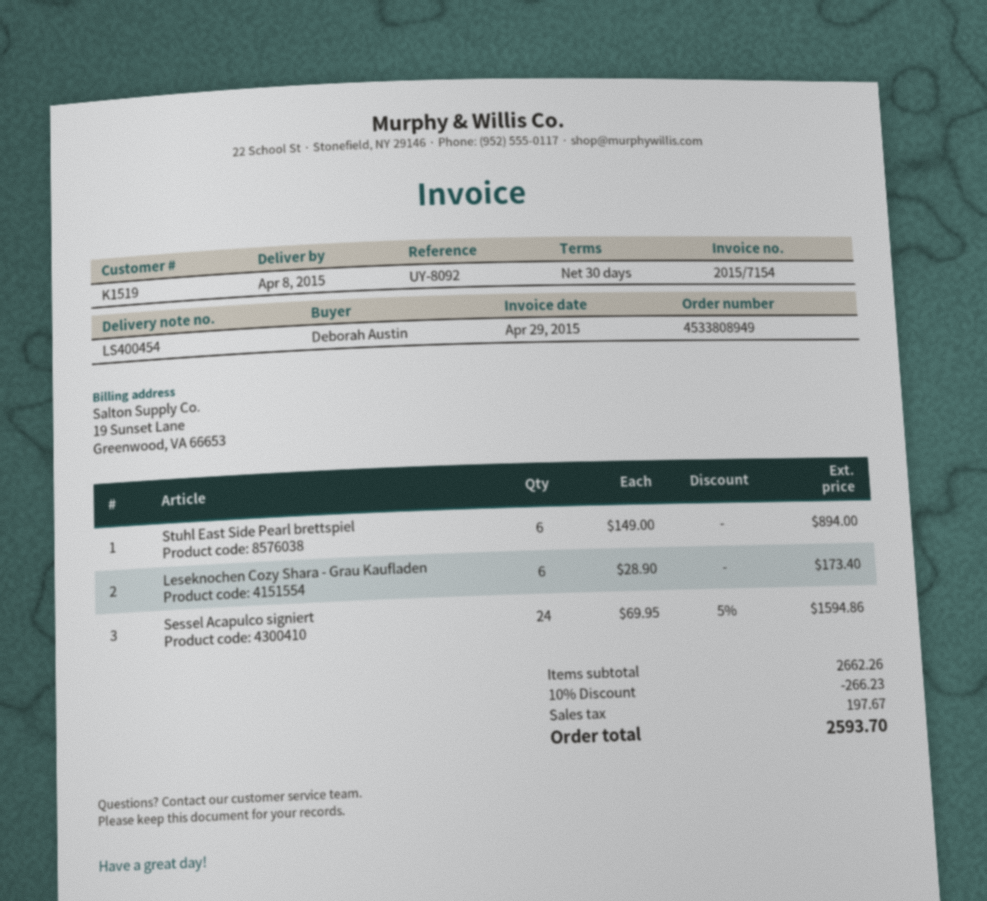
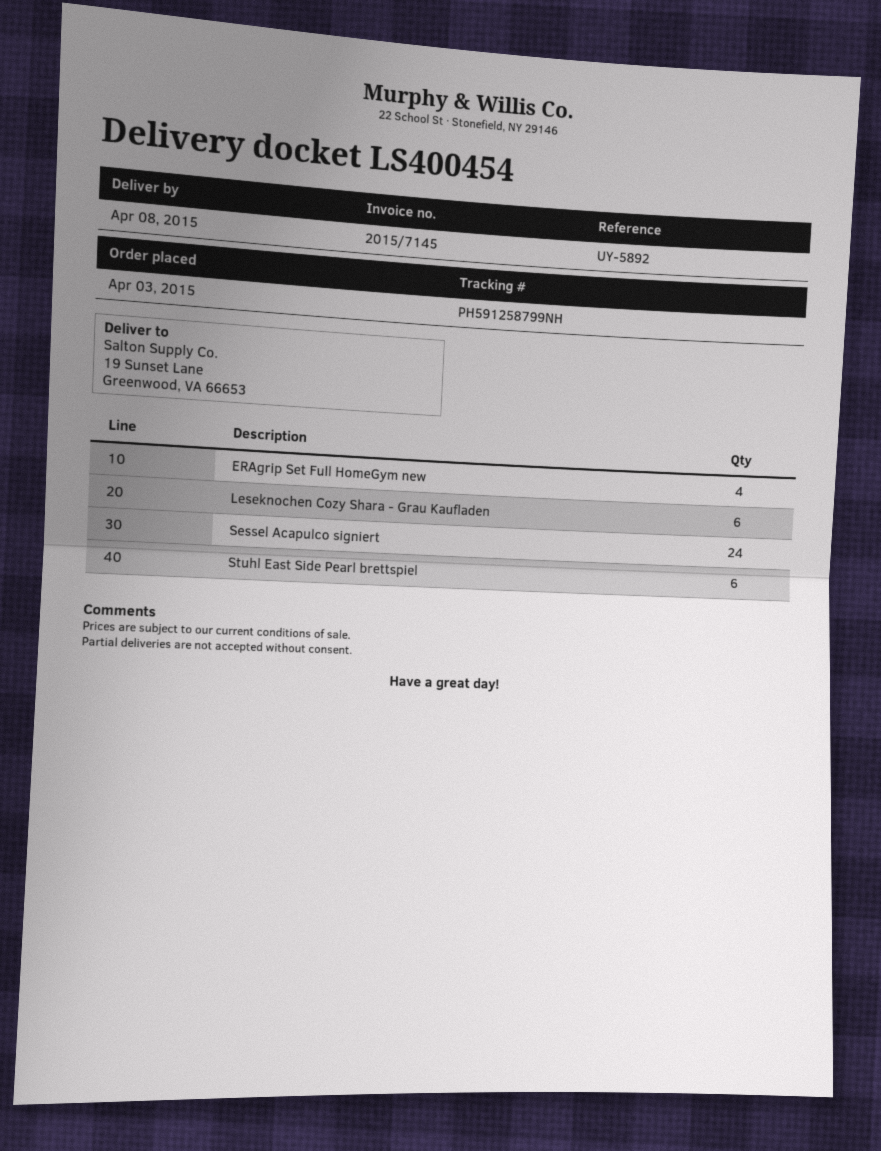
invoice number: 2015/7154 -> 2015/7145
reference: UY-8092 -> UY-5892
ERAgrip Set Full HomeGym new: none -> 4

